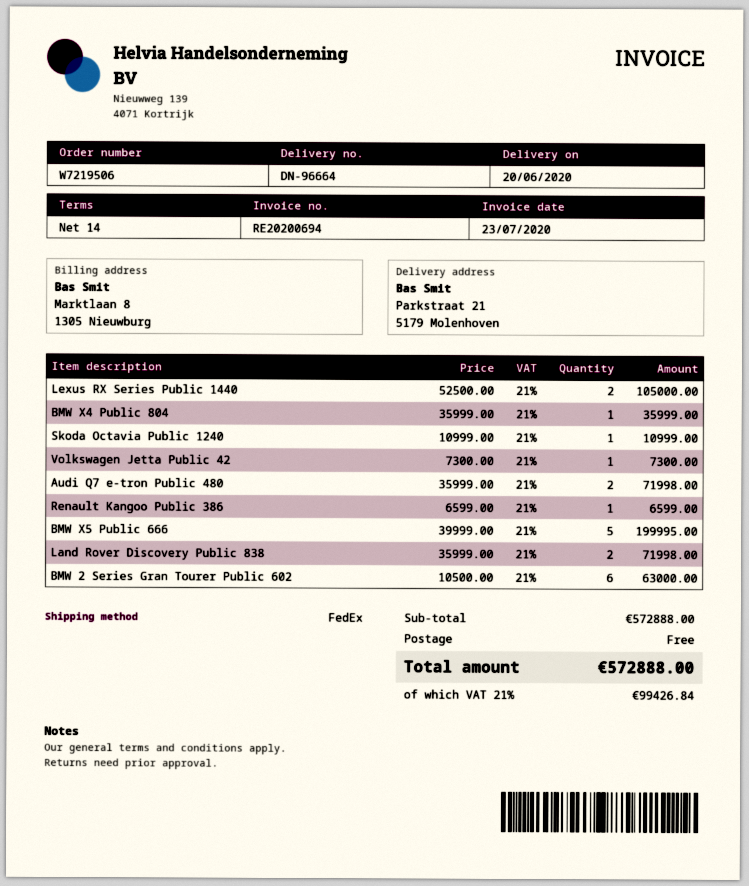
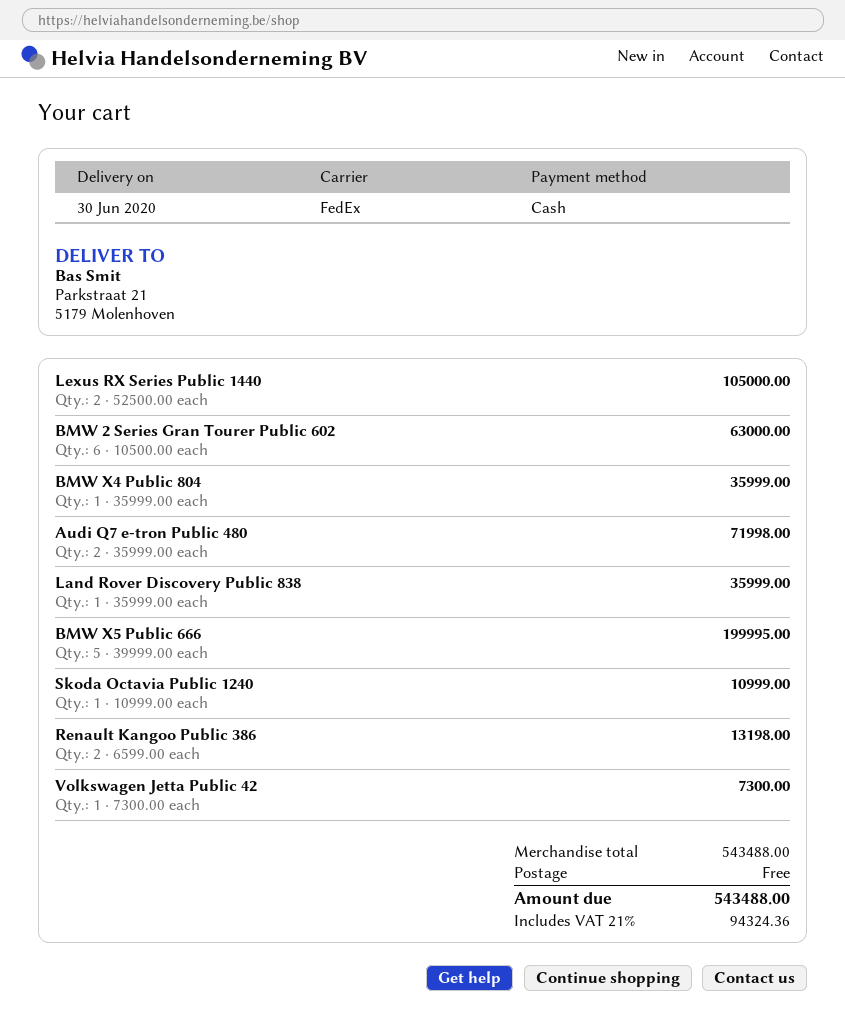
delivery date: 2020-06-20 -> 2020-06-30
Renault Kangoo Public 386: 1 x 6599.00 = 6599.00 -> 2 x 6599.00 = 13198.00
Land Rover Discovery Public 838: 2 x 35999.00 = 71998.00 -> 1 x 35999.00 = 35999.00
subtotal: 572888.00 -> 543488.00
tax: 21% = 99426.84 -> 21% = 94324.36
total: 572888.00 -> 543488.00

